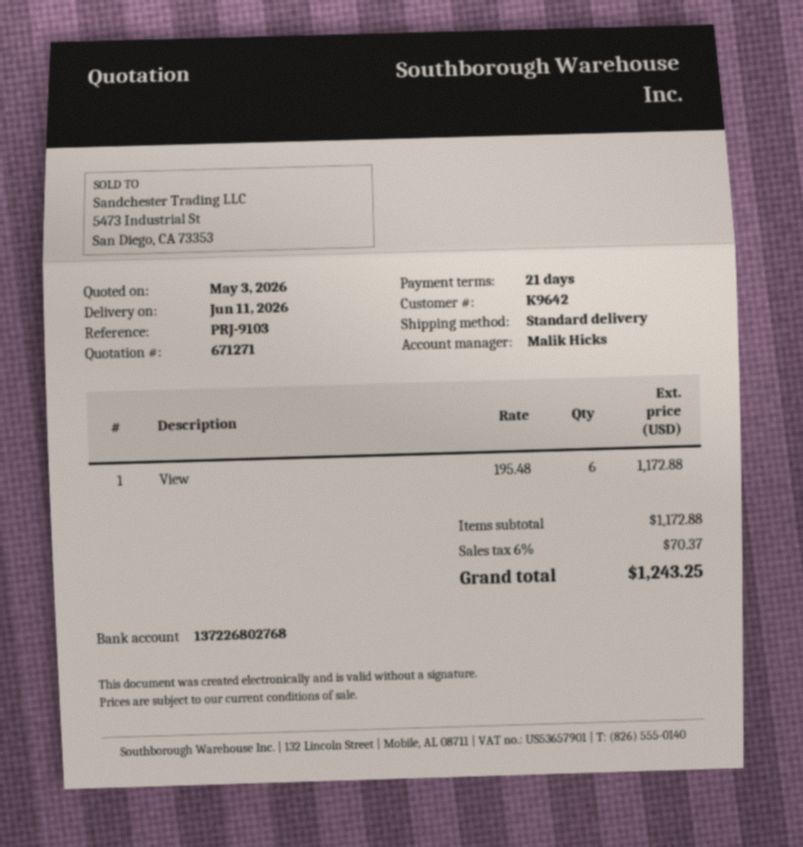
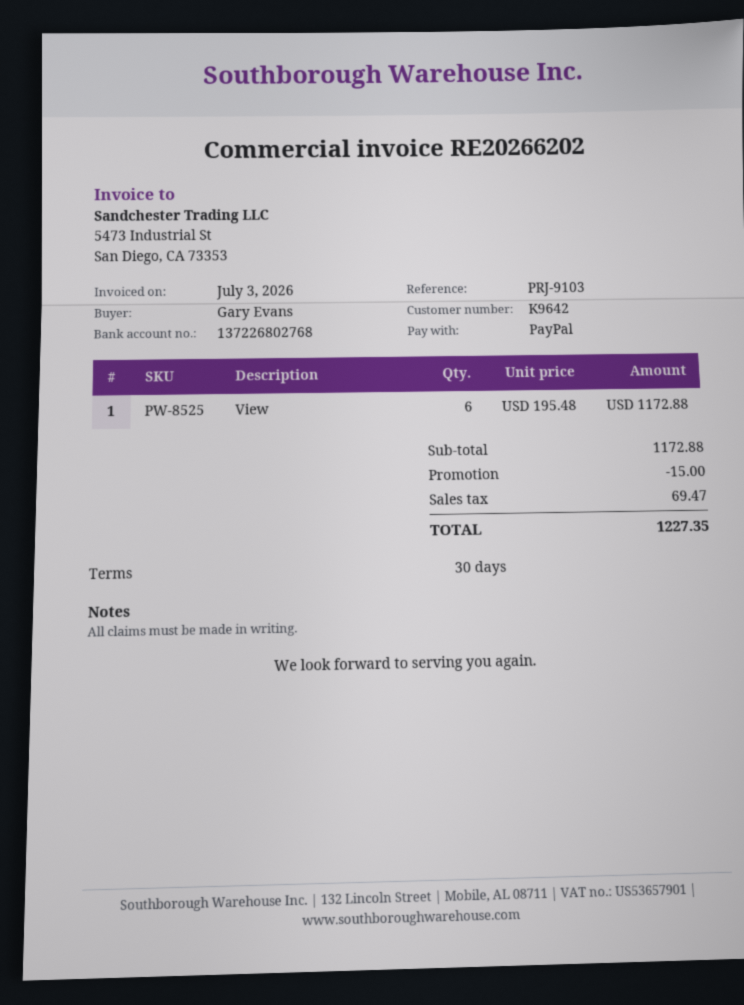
payment terms: 21 days -> 30 days
discount: none -> 15.00
tax: 70.37 -> 69.47
total: 1243.25 -> 1227.35

